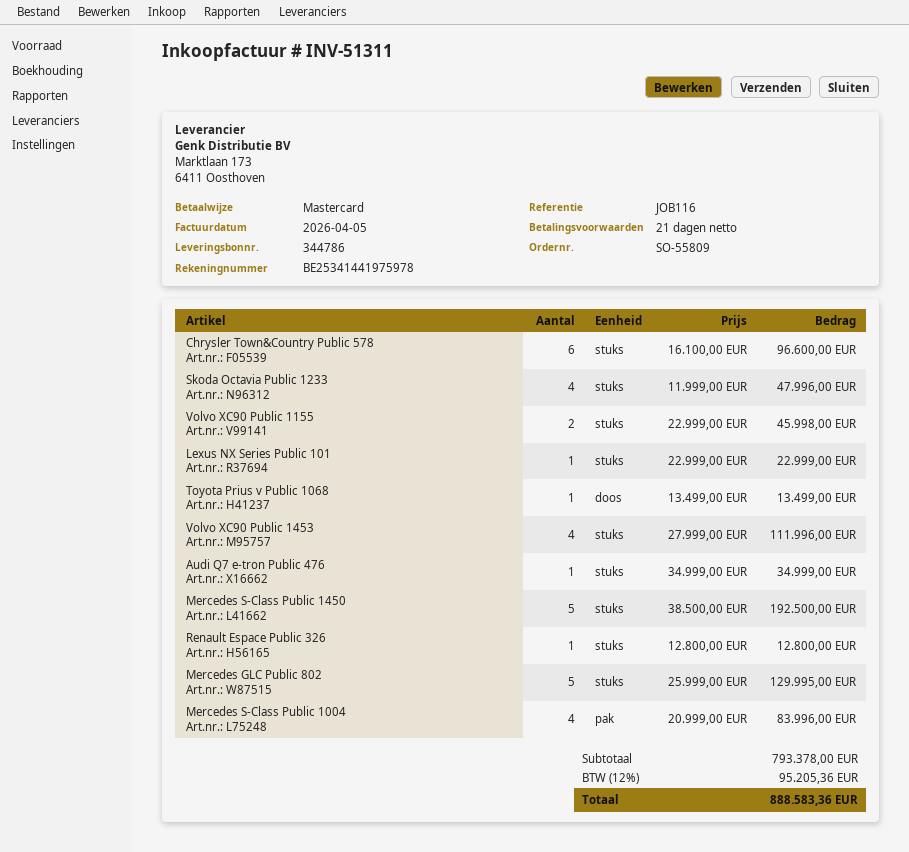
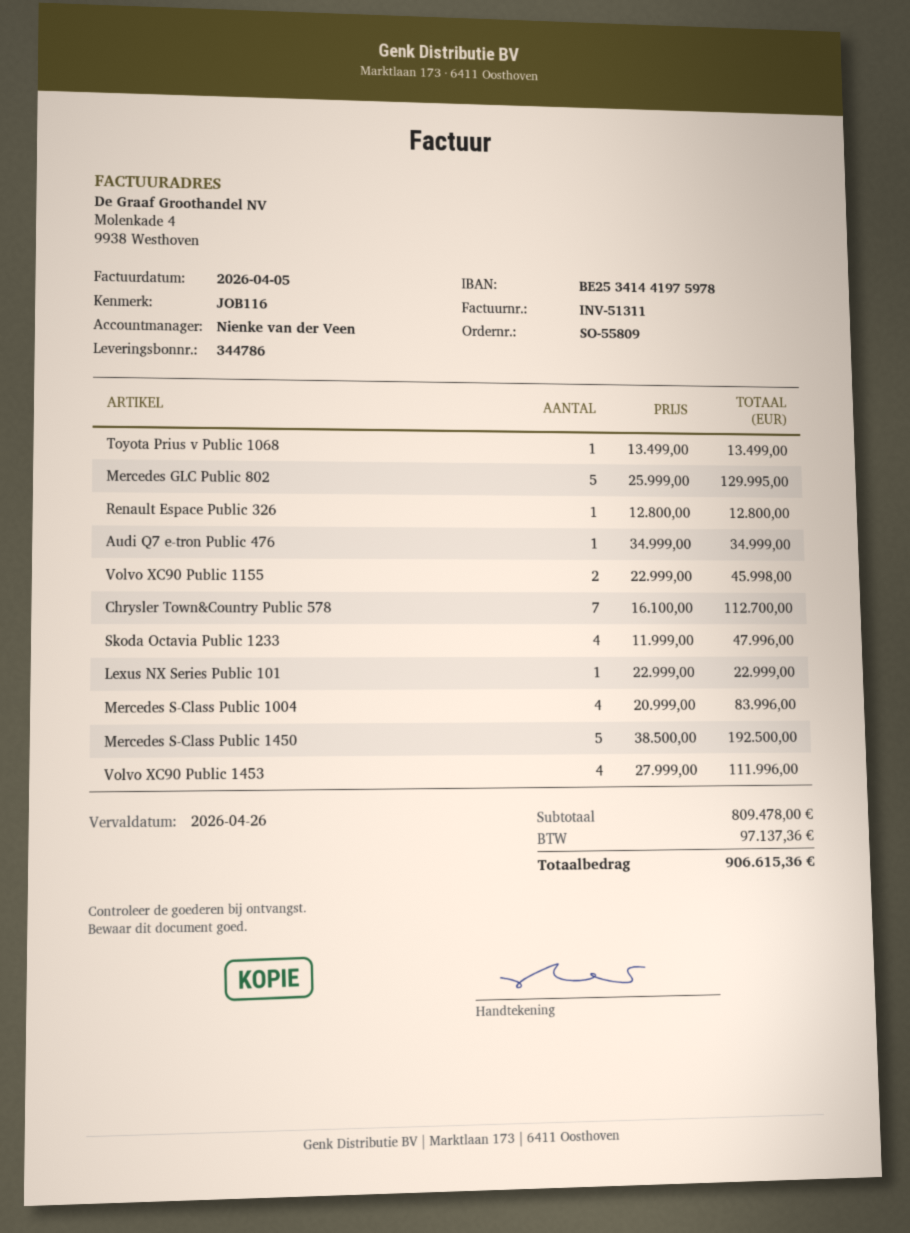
Chrysler Town&Country Public 578: 6 x 16100.00 = 96600.00 -> 7 x 16100.00 = 112700.00
subtotal: 793378.00 -> 809478.00
tax: 95205.36 -> 97137.36
total: 888583.36 -> 906615.36

